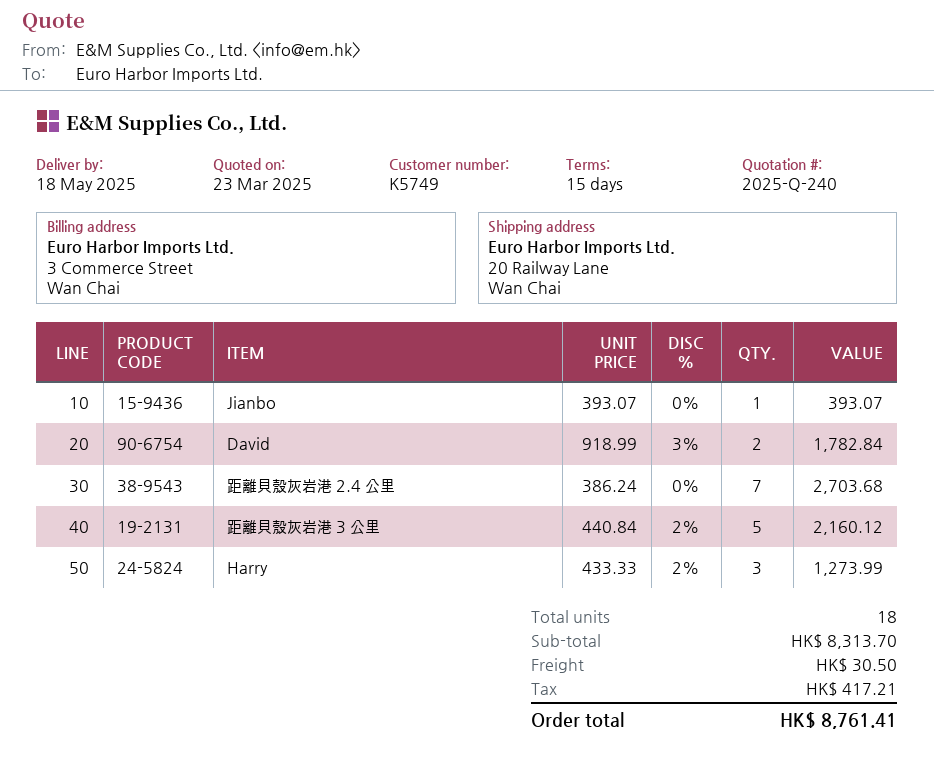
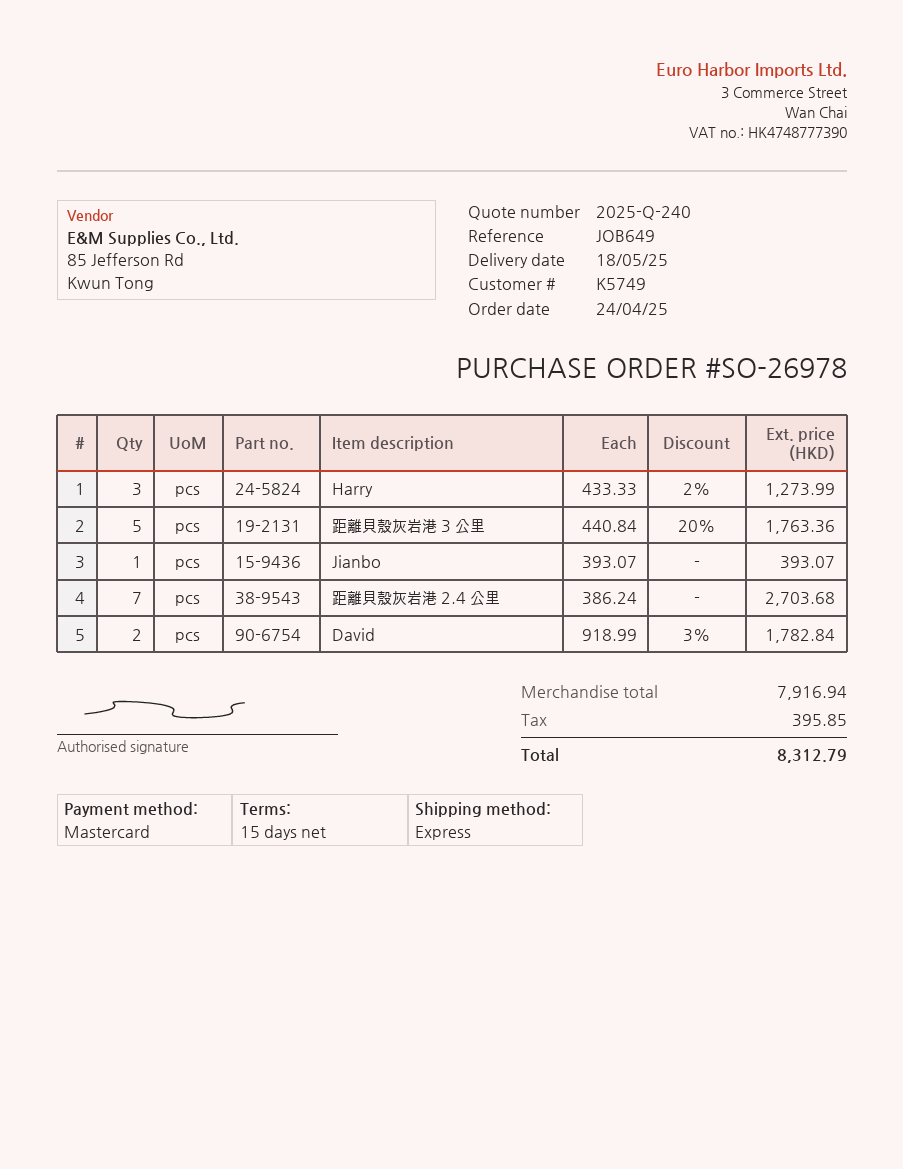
距離貝殼灰岩港 3 公里: 5 x 440.84 - 2% = 2160.12 -> 5 x 440.84 - 20% = 1763.36
subtotal: 8313.70 -> 7916.94
shipping: 30.50 -> none
tax: 417.21 -> 395.85
total: 8761.41 -> 8312.79

